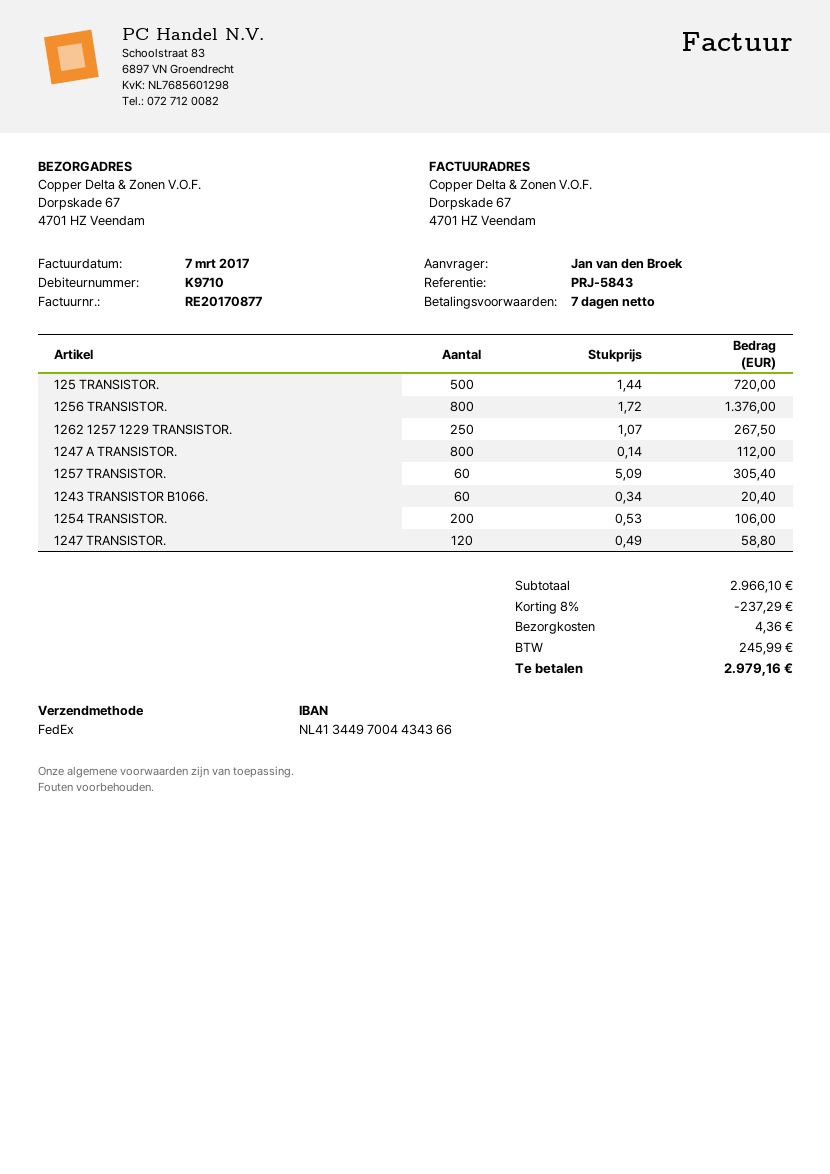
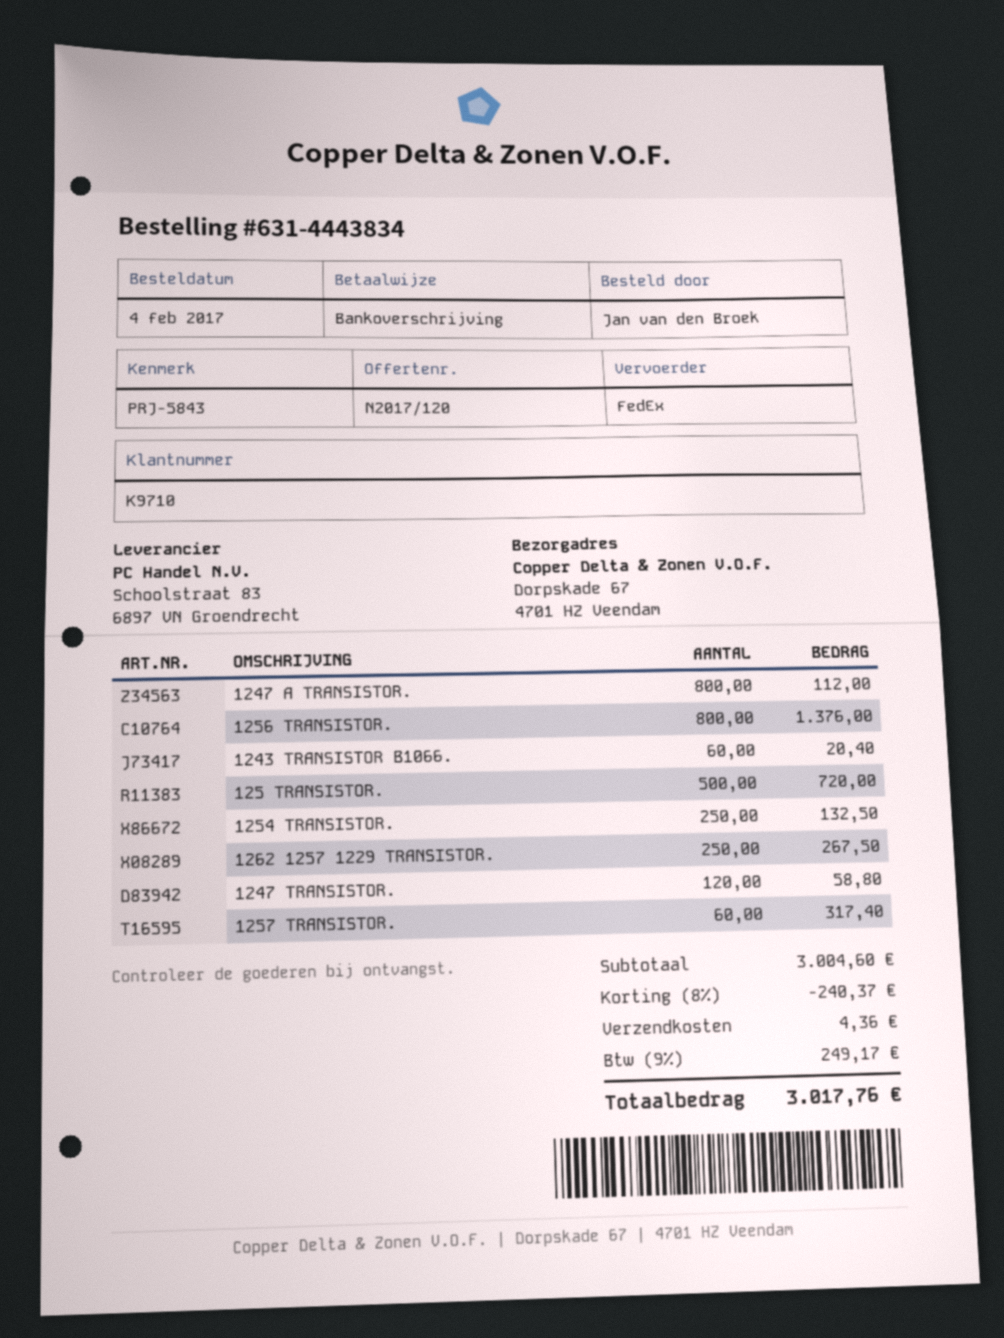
1257 TRANSISTOR.: 60 for 305.40 -> 60 for 317.40
1254 TRANSISTOR.: 200 for 106.00 -> 250 for 132.50
subtotal: 2966.10 -> 3004.60
discount: 8% = 237.29 -> 8% = 240.37
tax: 245.99 -> 249.17
total: 2979.16 -> 3017.76

